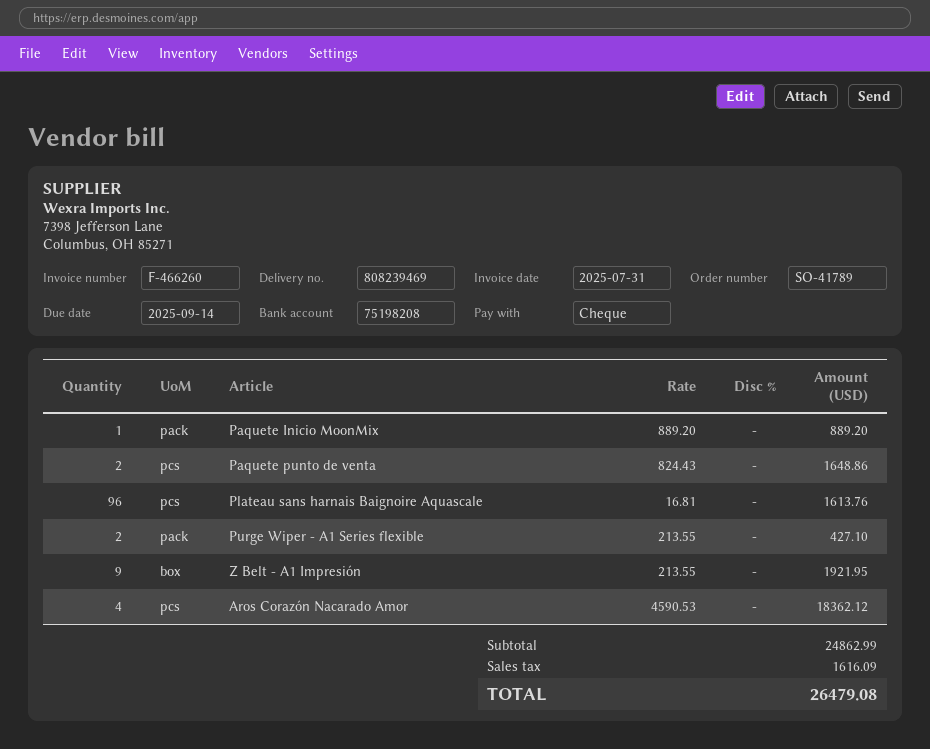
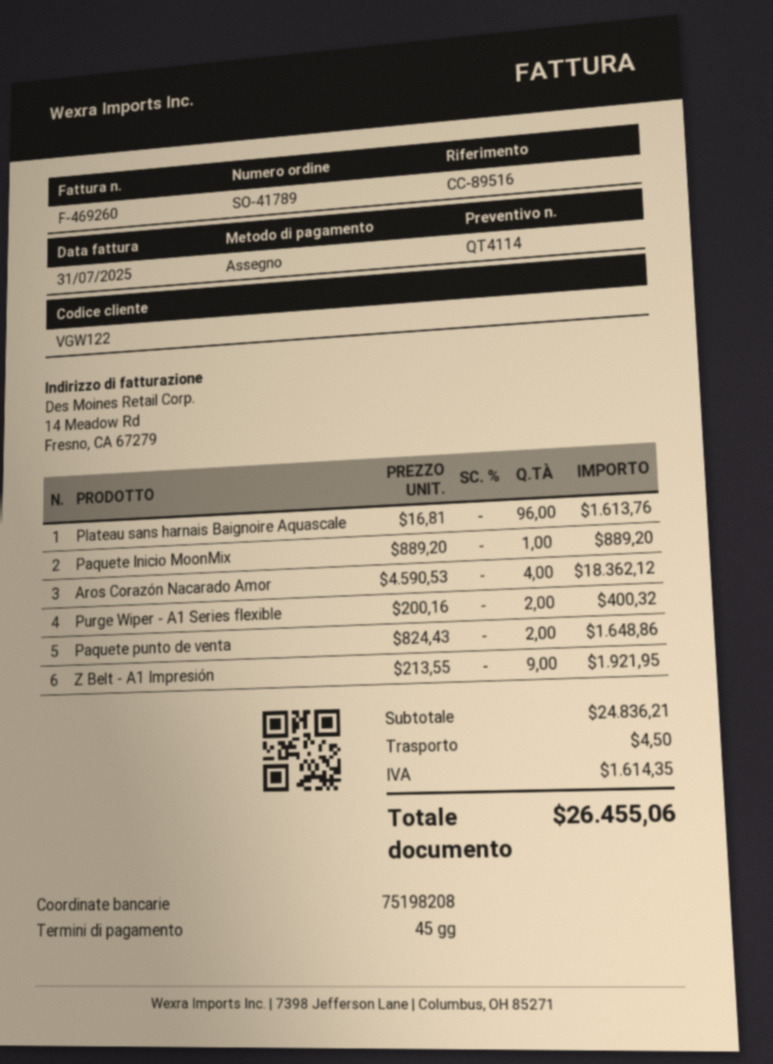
invoice number: F-466260 -> F-469260
Purge Wiper - A1 Series flexible: 2 x 213.55 = 427.10 -> 2 x 200.16 = 400.32
subtotal: 24862.99 -> 24836.21
shipping: none -> 4.50
tax: 1616.09 -> 1614.35
total: 26479.08 -> 26455.06

